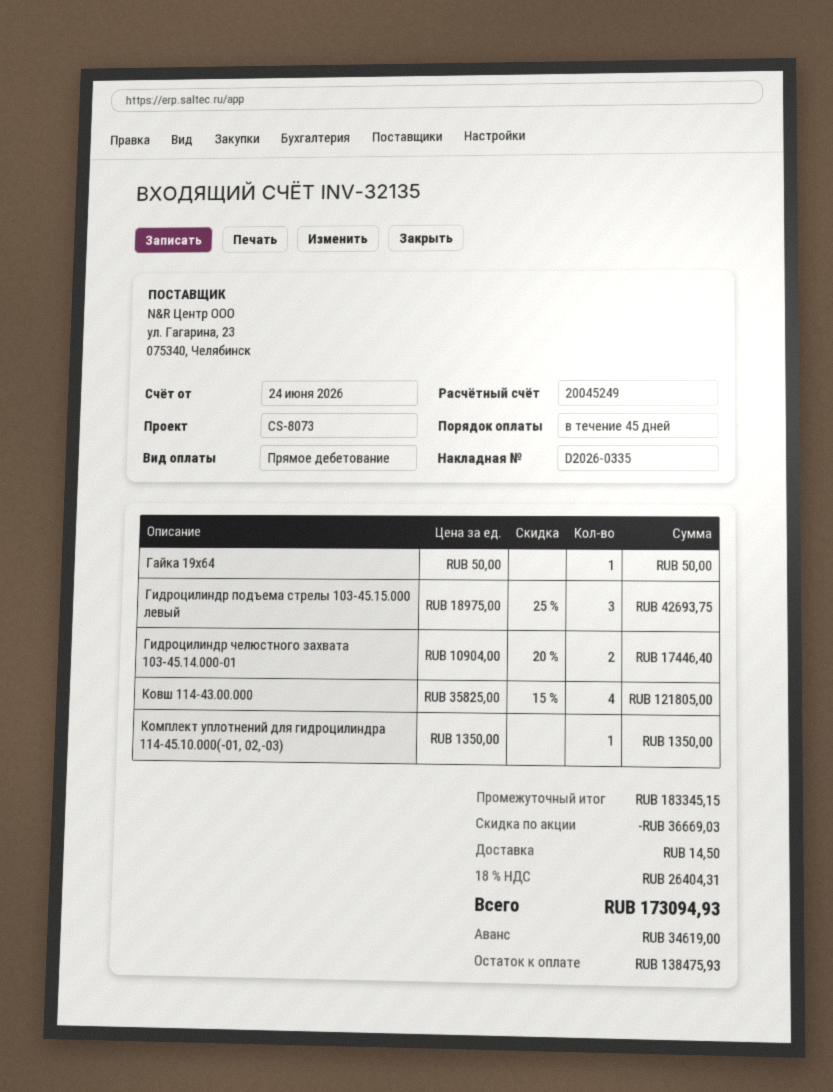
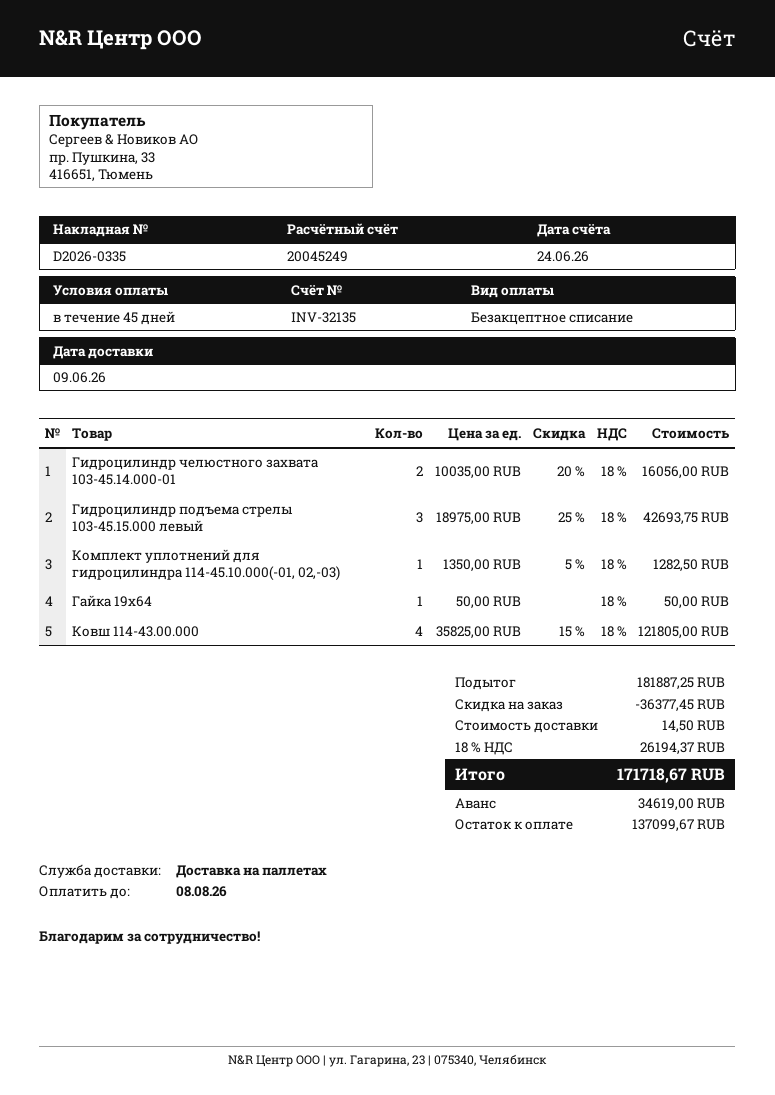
Гидроцилиндр челюстного захвата 103-45.14.000-01: 2 x 10904.00 - 20% = 17446.40 -> 2 x 10035.00 - 20% = 16056.00
Комплект уплотнений для гидроцилиндра 114-45.10.000(-01, 02,-03): 1 x 1350.00 = 1350.00 -> 1 x 1350.00 - 5% = 1282.50
subtotal: 183345.15 -> 181887.25
discount: 36669.03 -> 36377.45
tax: 18% = 26404.31 -> 18% = 26194.37
total: 173094.93 -> 171718.67
balance: 138475.93 -> 137099.67

